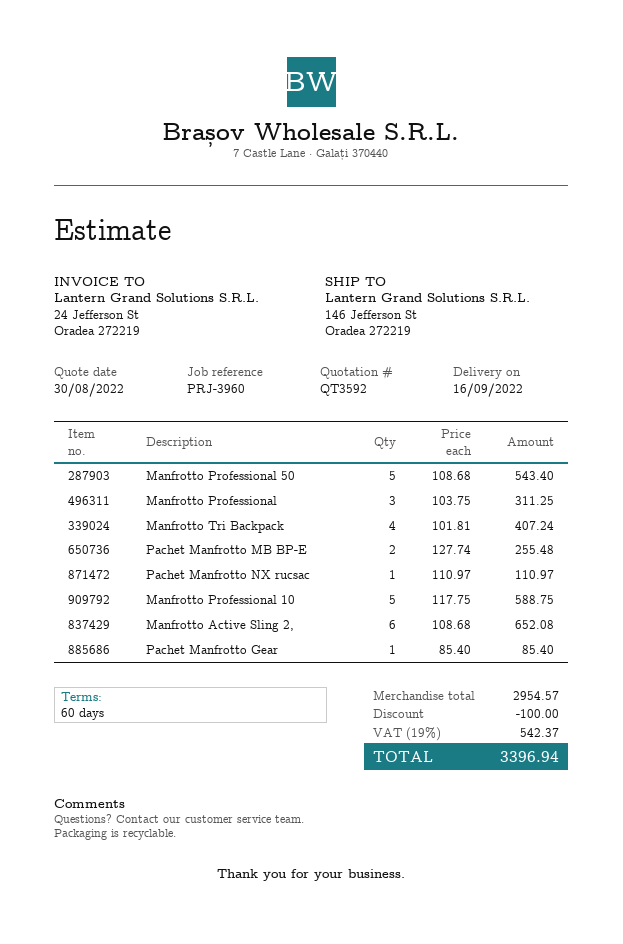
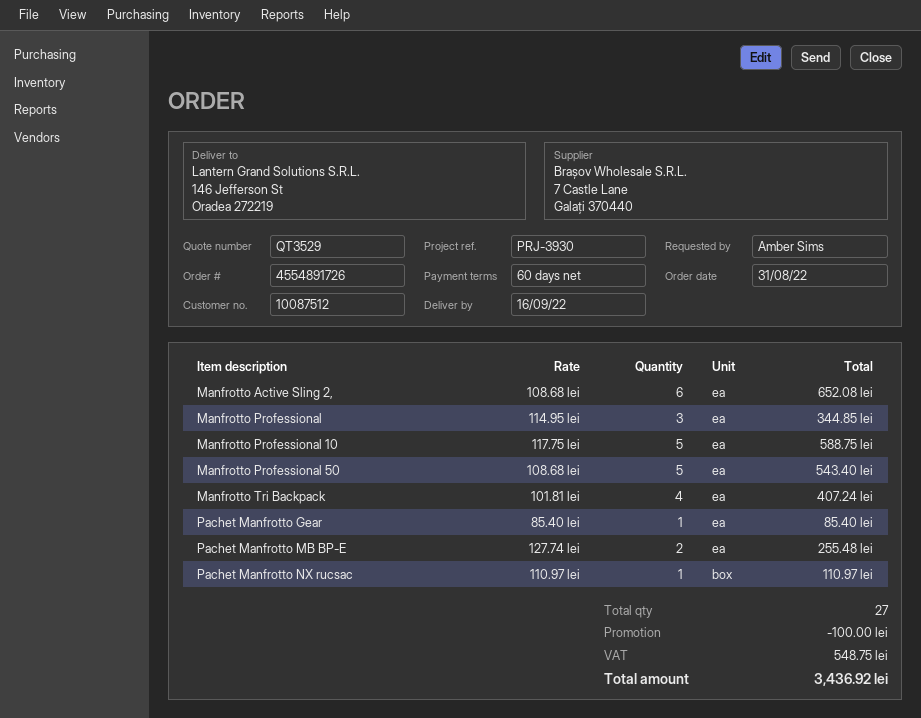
quote number: QT3592 -> QT3529
reference: PRJ-3960 -> PRJ-3930
Manfrotto Professional: 3 x 103.75 = 311.25 -> 3 x 114.95 = 344.85
tax: 542.37 -> 548.75
total: 3396.94 -> 3436.92

